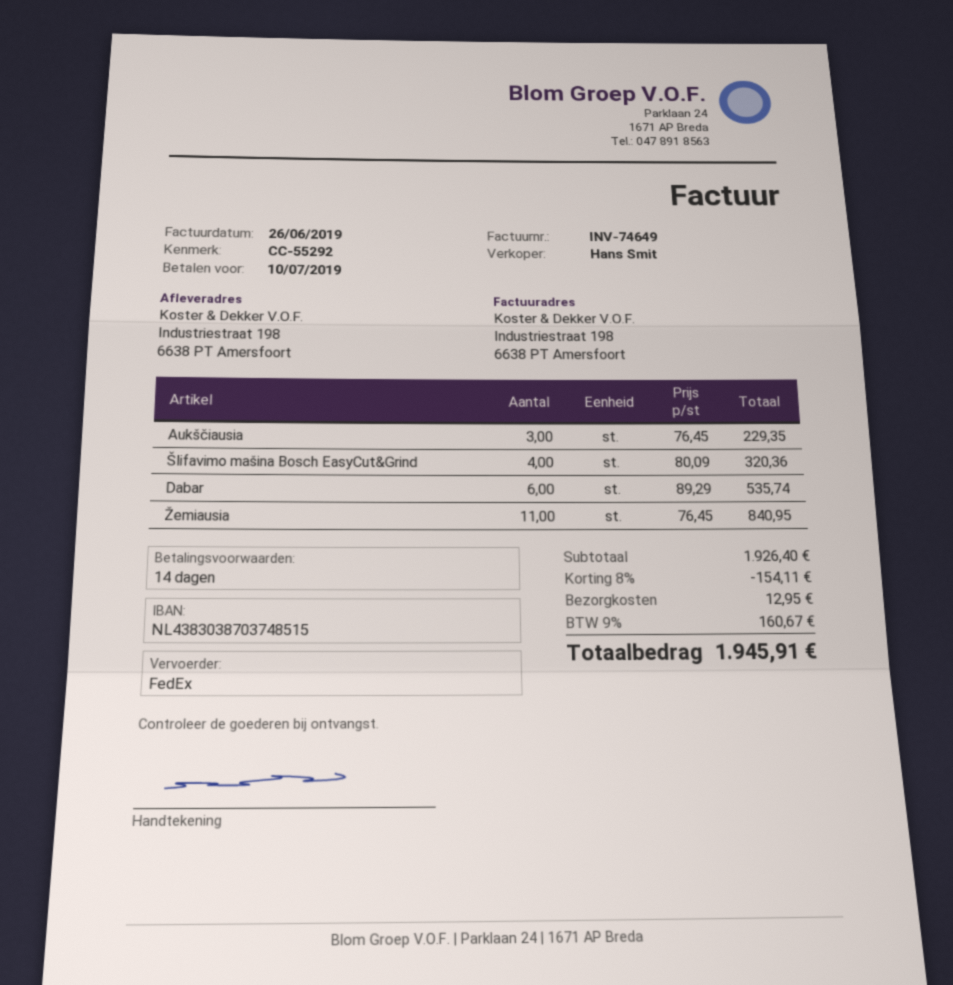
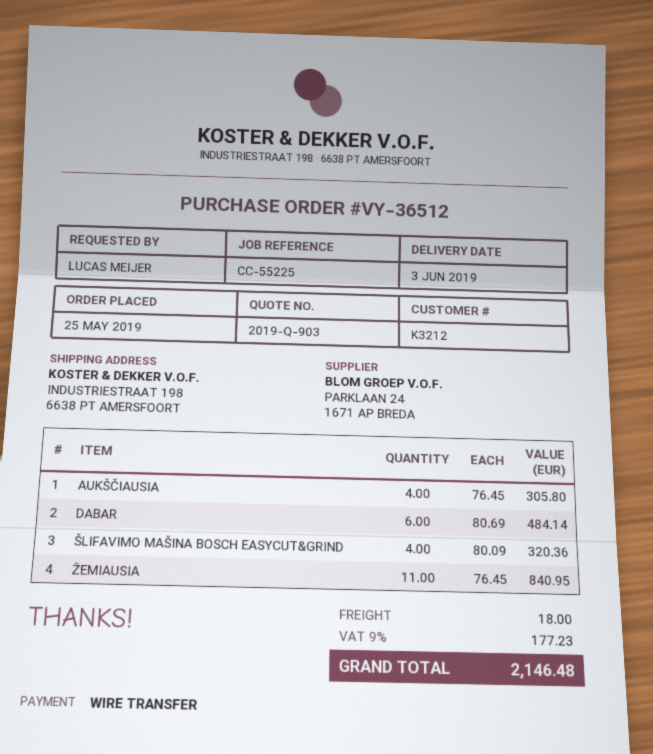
reference: CC-55292 -> CC-55225
Aukščiausia: 3 x 76.45 = 229.35 -> 4 x 76.45 = 305.80
Dabar: 6 x 89.29 = 535.74 -> 6 x 80.69 = 484.14
discount: 8% = 154.11 -> none
shipping: 12.95 -> 18.00
tax: 9% = 160.67 -> 9% = 177.23
total: 1945.91 -> 2146.48

